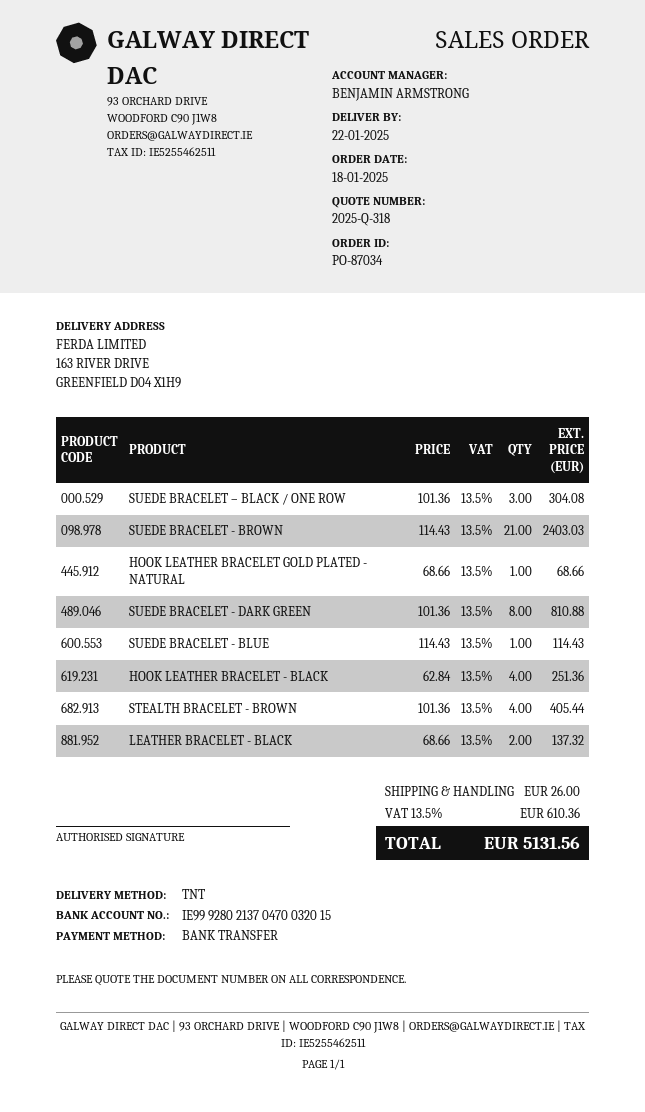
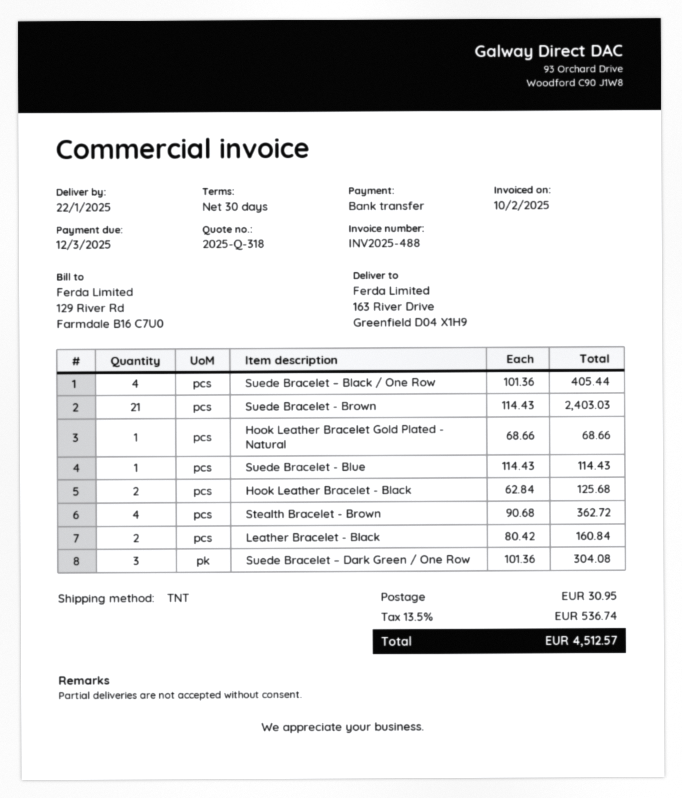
SUEDE BRACELET – BLACK / ONE ROW: 3 x 101.36 = 304.08 -> 4 x 101.36 = 405.44
SUEDE BRACELET - DARK GREEN: 8 x 101.36 = 810.88 -> none
HOOK LEATHER BRACELET - BLACK: 4 x 62.84 = 251.36 -> 2 x 62.84 = 125.68
STEALTH BRACELET - BROWN: 4 x 101.36 = 405.44 -> 4 x 90.68 = 362.72
LEATHER BRACELET - BLACK: 2 x 68.66 = 137.32 -> 2 x 80.42 = 160.84
Suede Bracelet – Dark Green / One Row: none -> 3 x 101.36 = 304.08
shipping: 26.00 -> 30.95
tax: 13.5% = 610.36 -> 13.5% = 536.74
total: 5131.56 -> 4512.57

